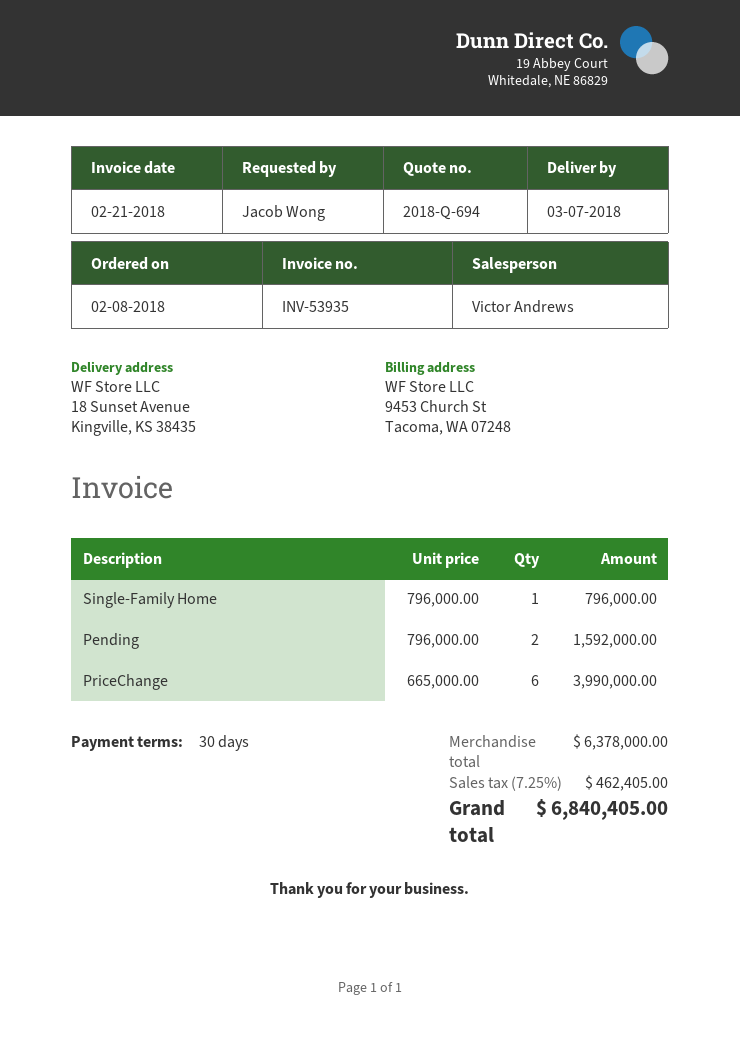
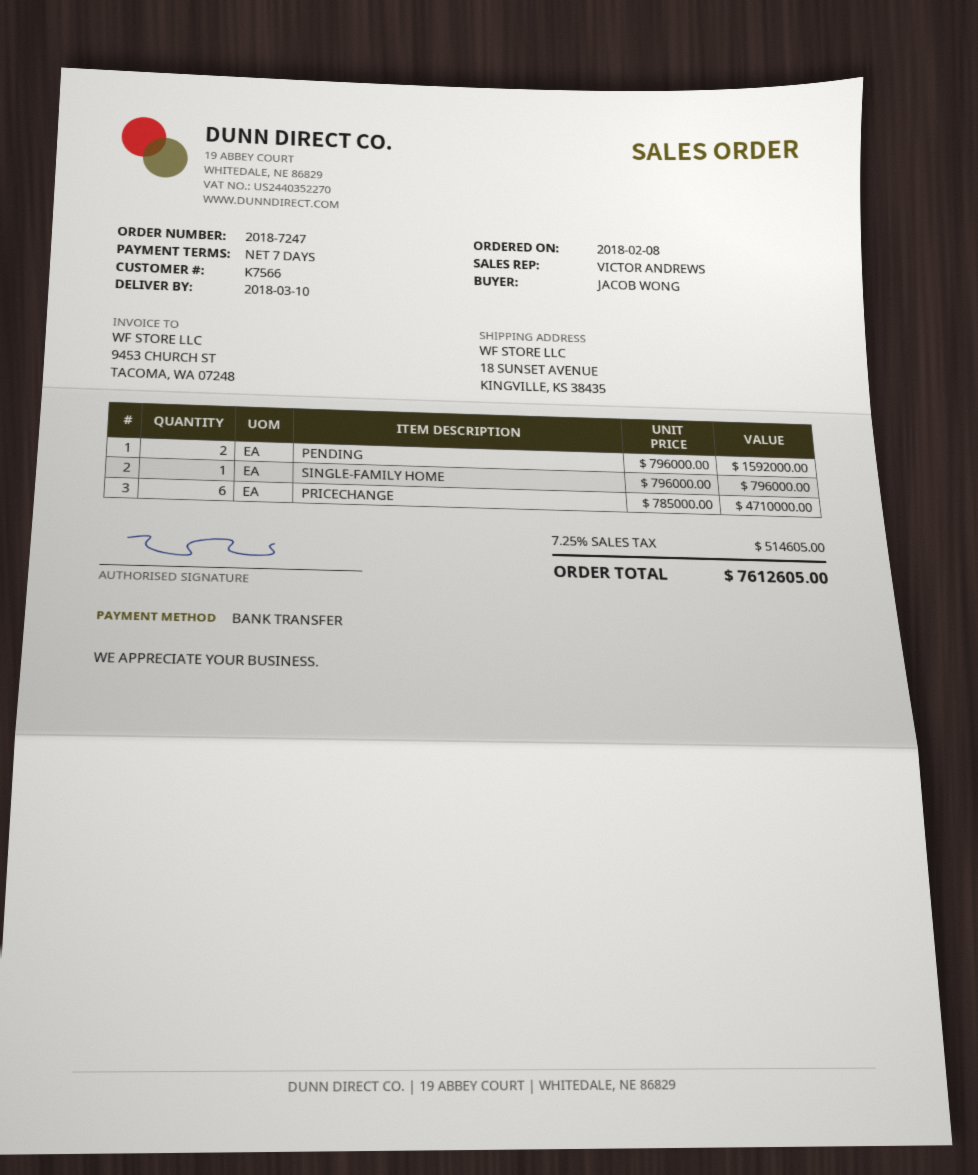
delivery date: 2018-03-07 -> 2018-03-10
payment terms: 30 days -> 7 days
PriceChange: 6 x 665000.00 = 3990000.00 -> 6 x 785000.00 = 4710000.00
tax: 7.25% = 462405.00 -> 7.25% = 514605.00
total: 6840405.00 -> 7612605.00

